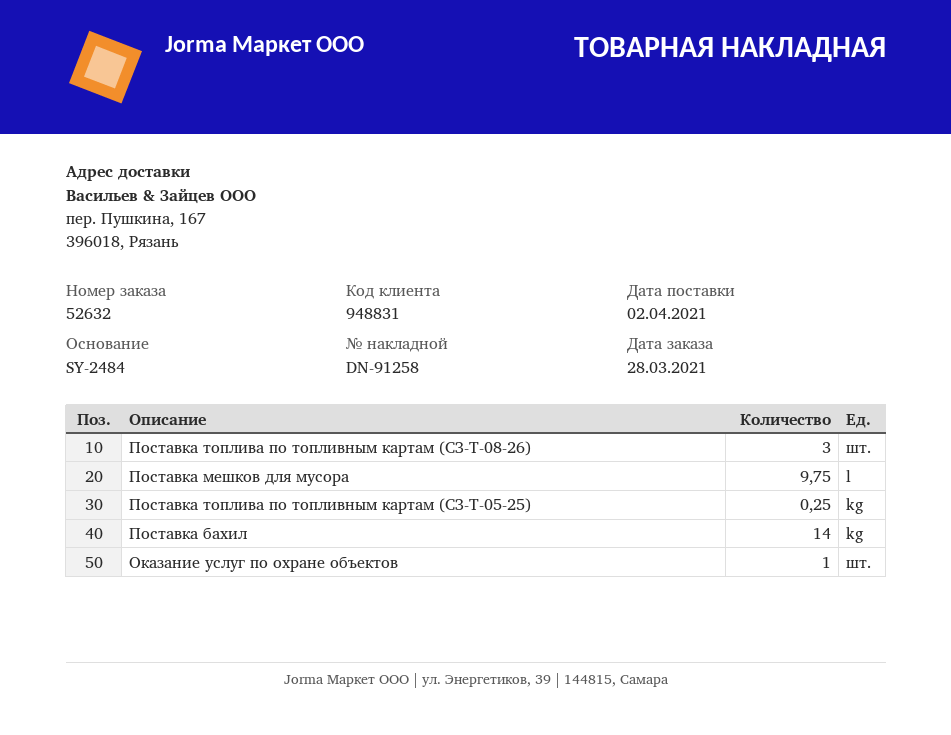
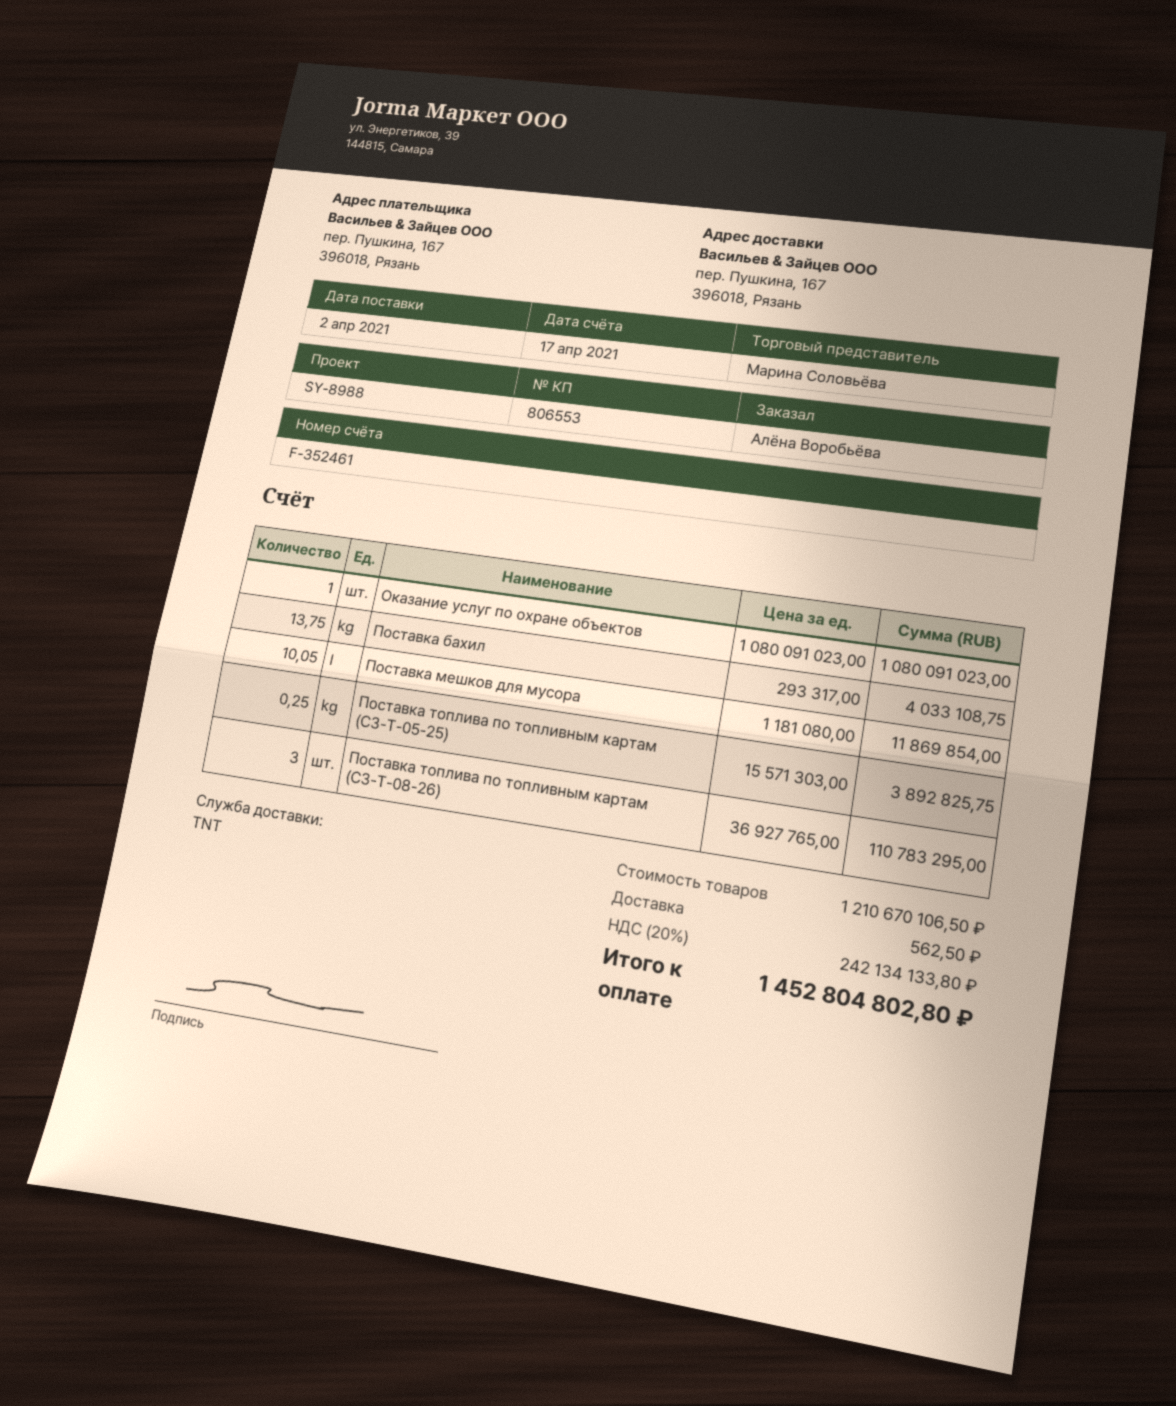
reference: SY-2484 -> SY-8988
Поставка мешков для мусора: 9.75 -> 10.05
Поставка бахил: 14 -> 13.75

